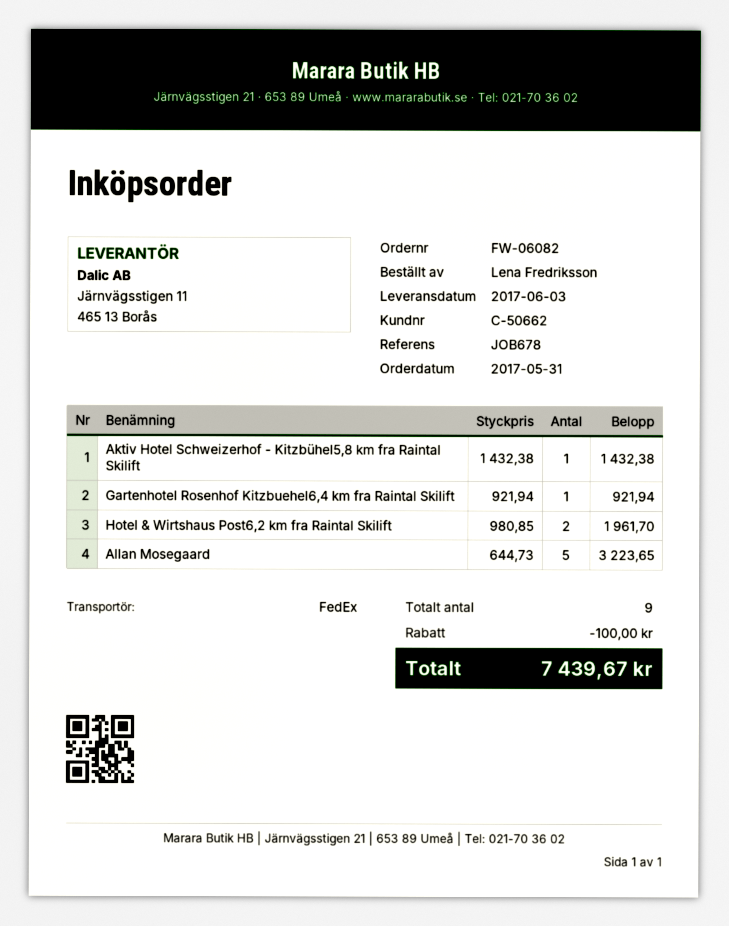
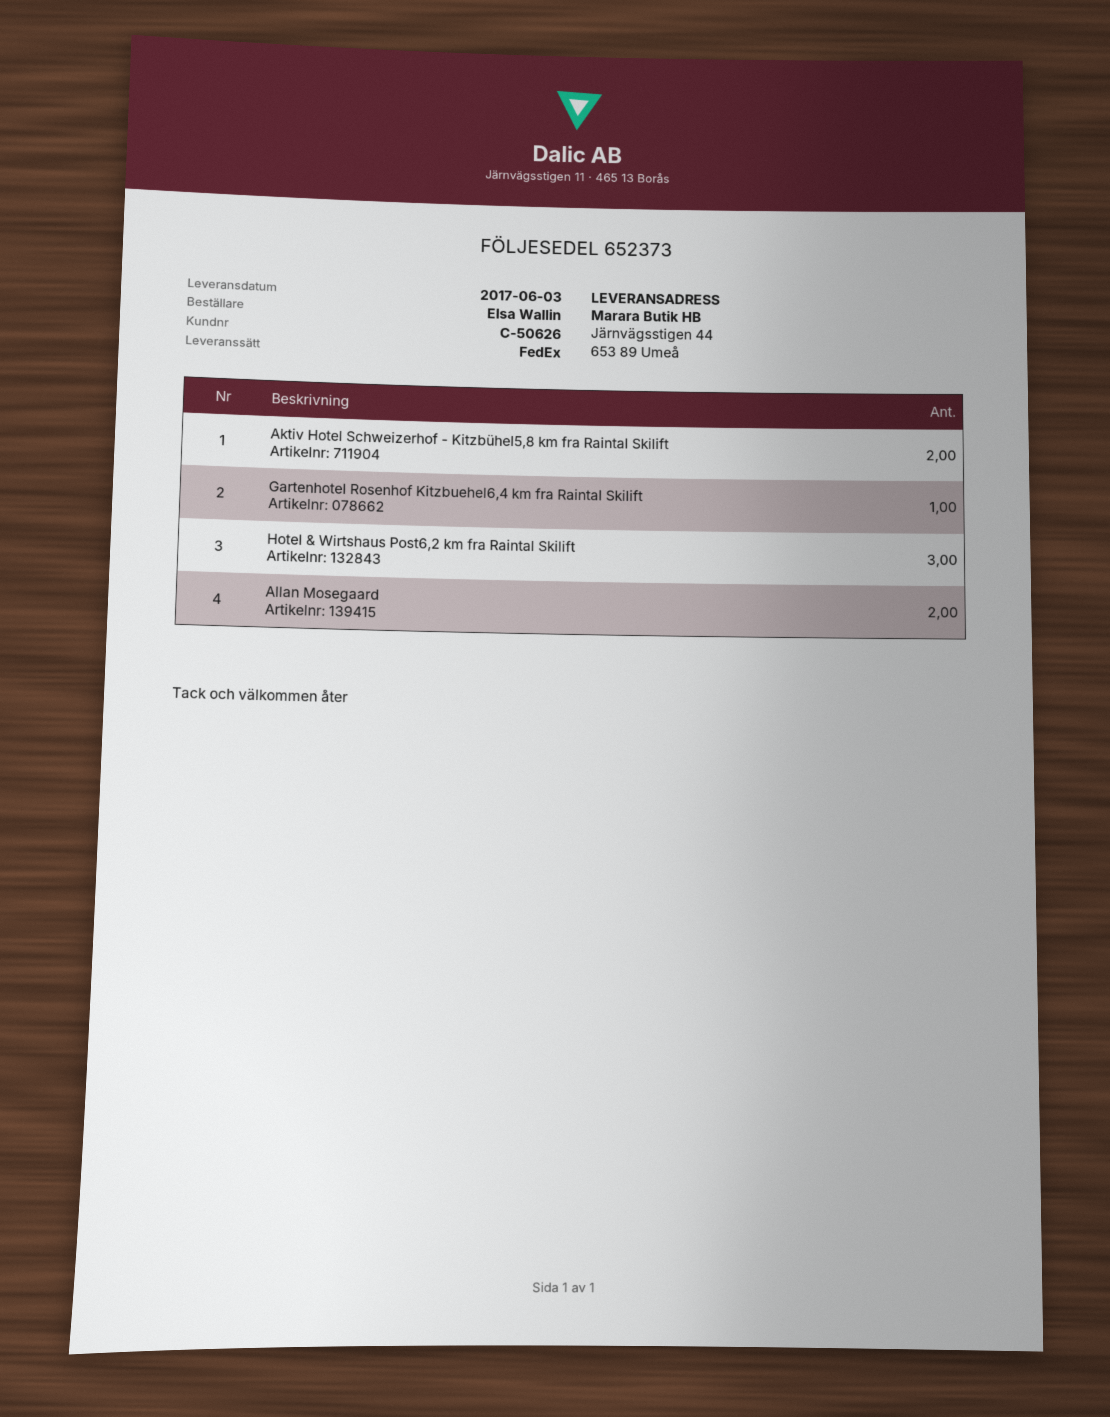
customer number: C-50662 -> C-50626
ordered by: Lena Fredriksson -> Elsa Wallin
Aktiv Hotel Schweizerhof - Kitzbühel5,8 km fra Raintal Skilift: 1 -> 2
Hotel & Wirtshaus Post6,2 km fra Raintal Skilift: 2 -> 3
Allan Mosegaard: 5 -> 2

